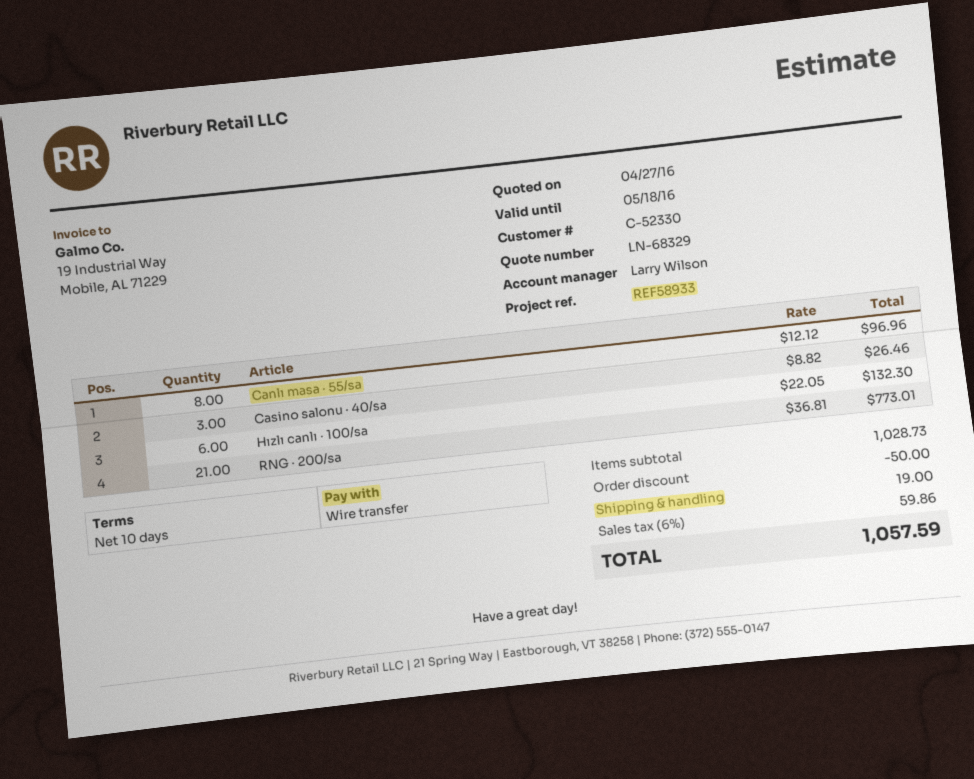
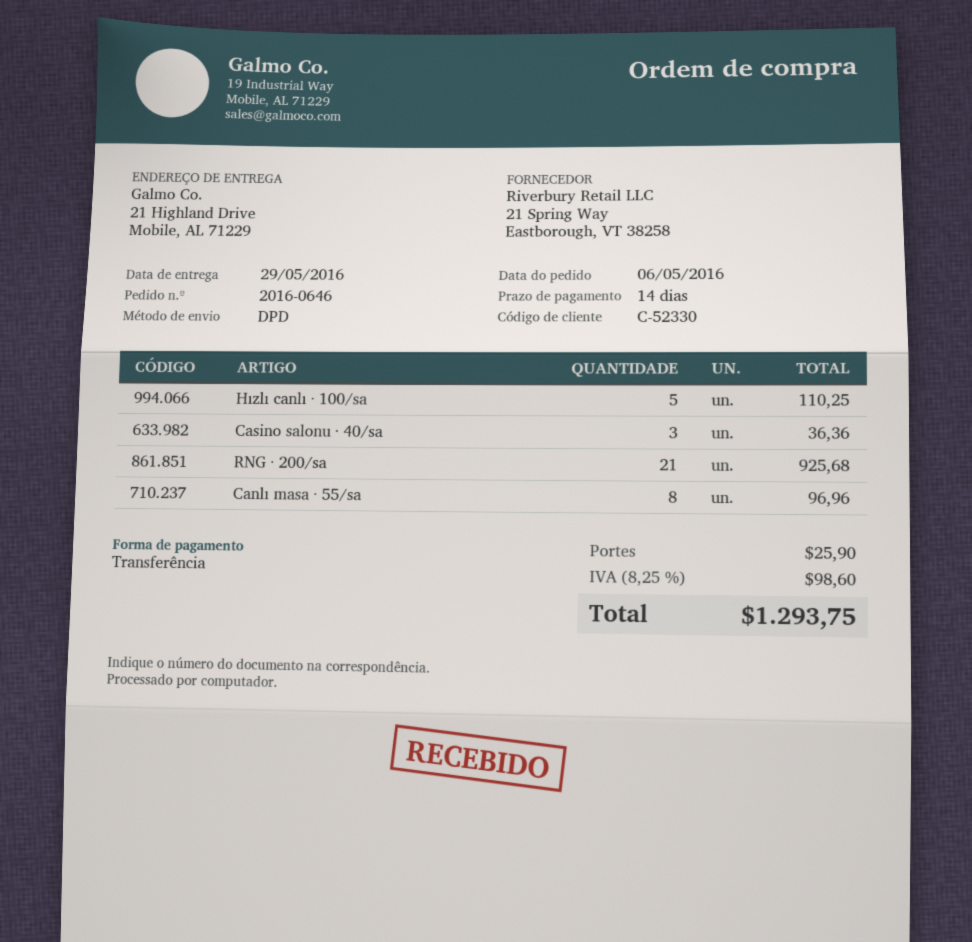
payment terms: 10 days -> 14 days
Casino salonu · 40/sa: 3 for 26.46 -> 3 for 36.36
Hızlı canlı · 100/sa: 6 for 132.30 -> 5 for 110.25
RNG · 200/sa: 21 for 773.01 -> 21 for 925.68
discount: 50.00 -> none
shipping: 19.00 -> 25.90
tax: 6% = 59.86 -> 8.25% = 98.60
total: 1057.59 -> 1293.75

